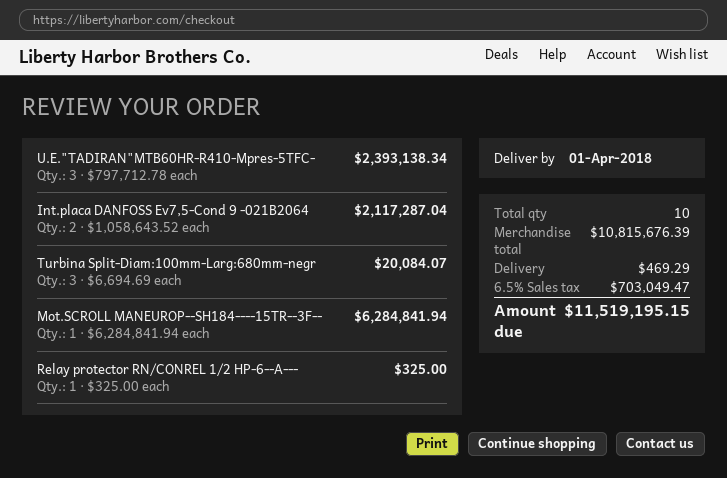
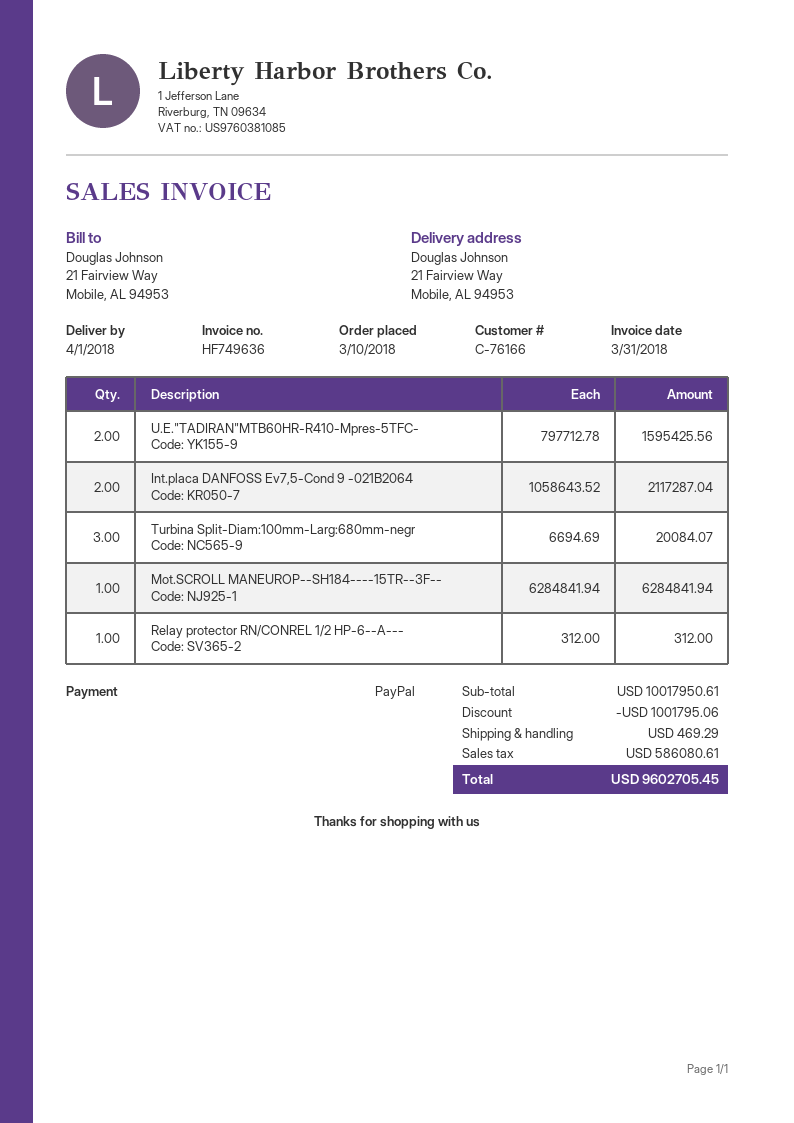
U.E."TADIRAN"MTB60HR-R410-Mpres-5TFC-: 3 x 797712.78 = 2393138.34 -> 2 x 797712.78 = 1595425.56
Relay protector RN/CONREL 1/2 HP-6--A---: 1 x 325.00 = 325.00 -> 1 x 312.00 = 312.00
subtotal: 10815676.39 -> 10017950.61
discount: none -> 1001795.06
tax: 703049.47 -> 586080.61
total: 11519195.15 -> 9602705.45

